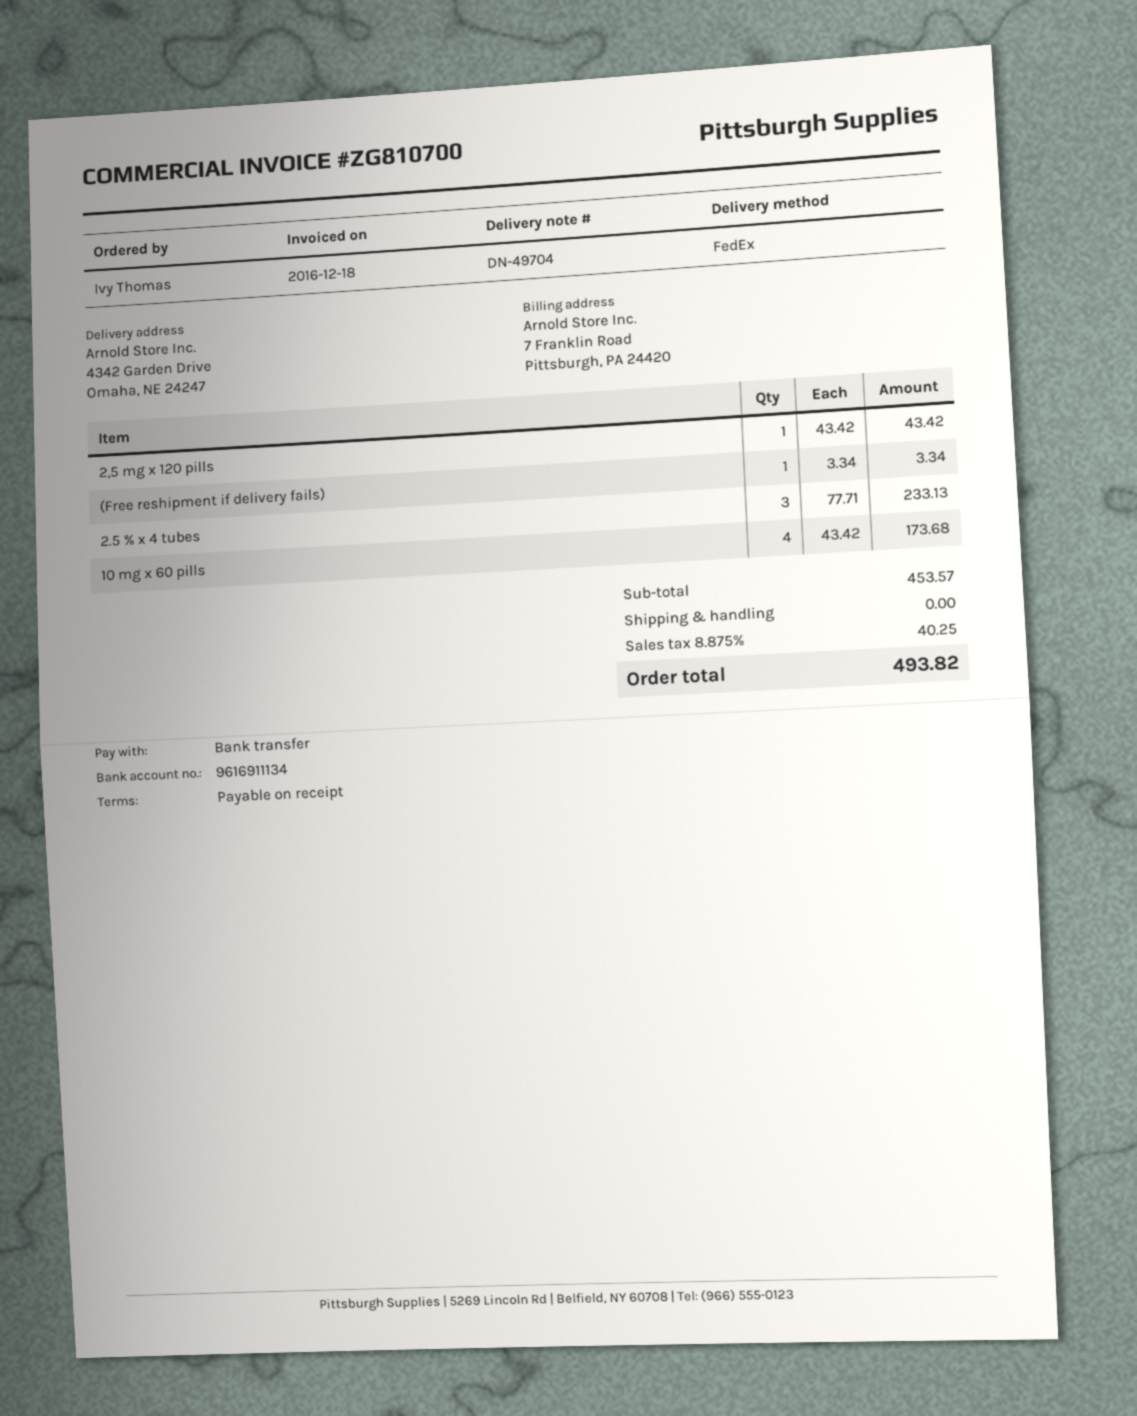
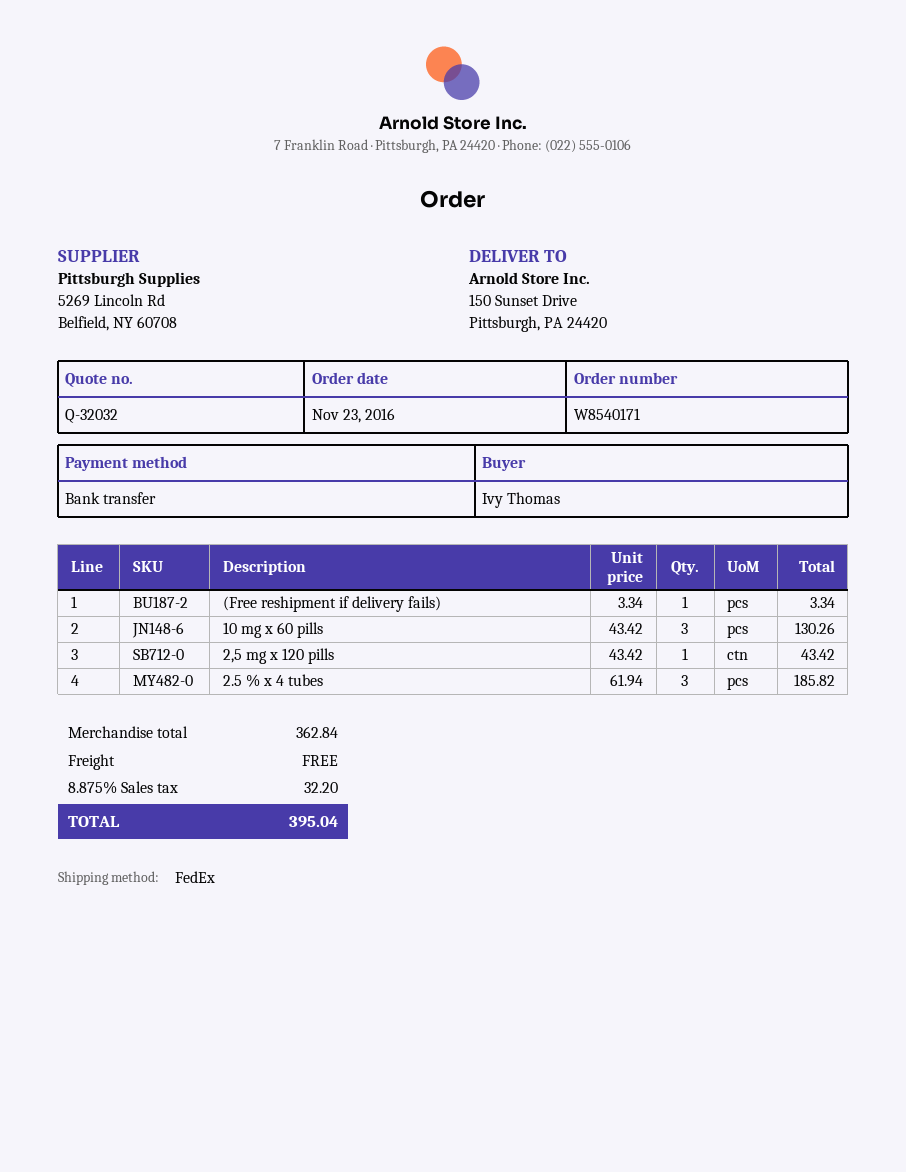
ship to: 4342 Garden Drive, Omaha, NE 24247 -> 150 Sunset Drive, Pittsburgh, PA 24420
2.5 % x 4 tubes: 3 x 77.71 = 233.13 -> 3 x 61.94 = 185.82
10 mg x 60 pills: 4 x 43.42 = 173.68 -> 3 x 43.42 = 130.26
subtotal: 453.57 -> 362.84
tax: 8.875% = 40.25 -> 8.875% = 32.20
total: 493.82 -> 395.04

